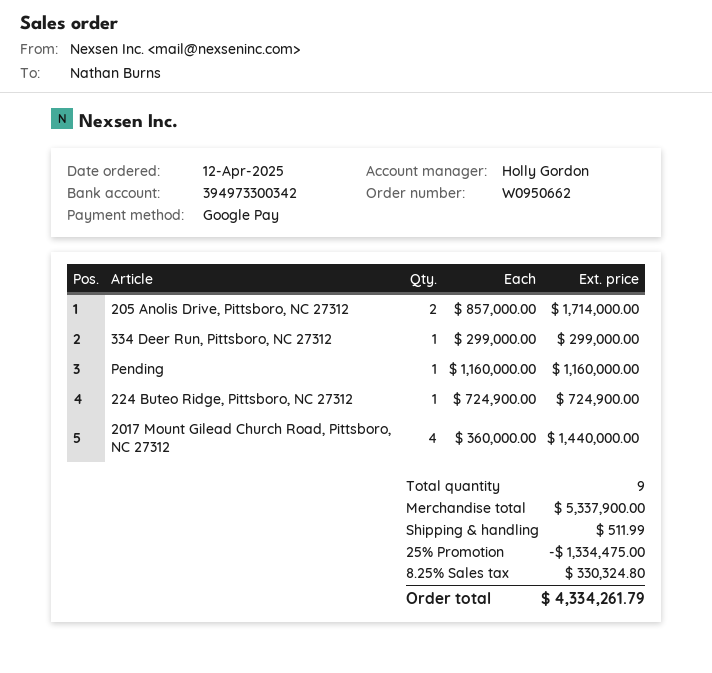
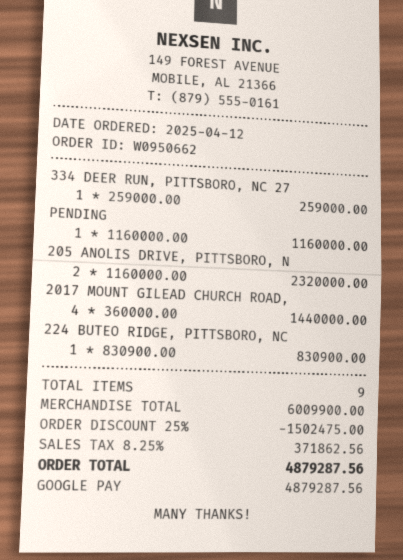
205 Anolis Drive, Pittsboro, NC 27312: 2 x 857000.00 = 1714000.00 -> 2 x 1160000.00 = 2320000.00
334 Deer Run, Pittsboro, NC 27312: 1 x 299000.00 = 299000.00 -> 1 x 259000.00 = 259000.00
224 Buteo Ridge, Pittsboro, NC 27312: 1 x 724900.00 = 724900.00 -> 1 x 830900.00 = 830900.00
subtotal: 5337900.00 -> 6009900.00
discount: 25% = 1334475.00 -> 25% = 1502475.00
shipping: 511.99 -> none
tax: 8.25% = 330324.80 -> 8.25% = 371862.56
total: 4334261.79 -> 4879287.56

